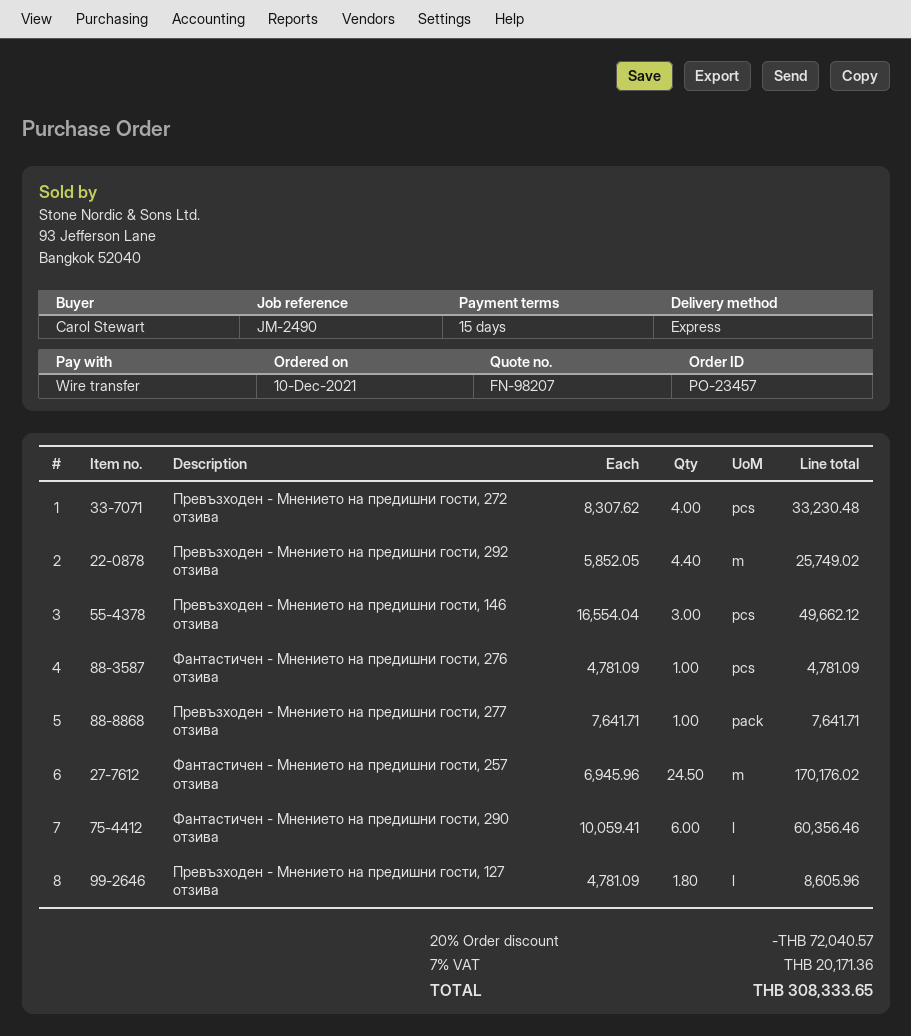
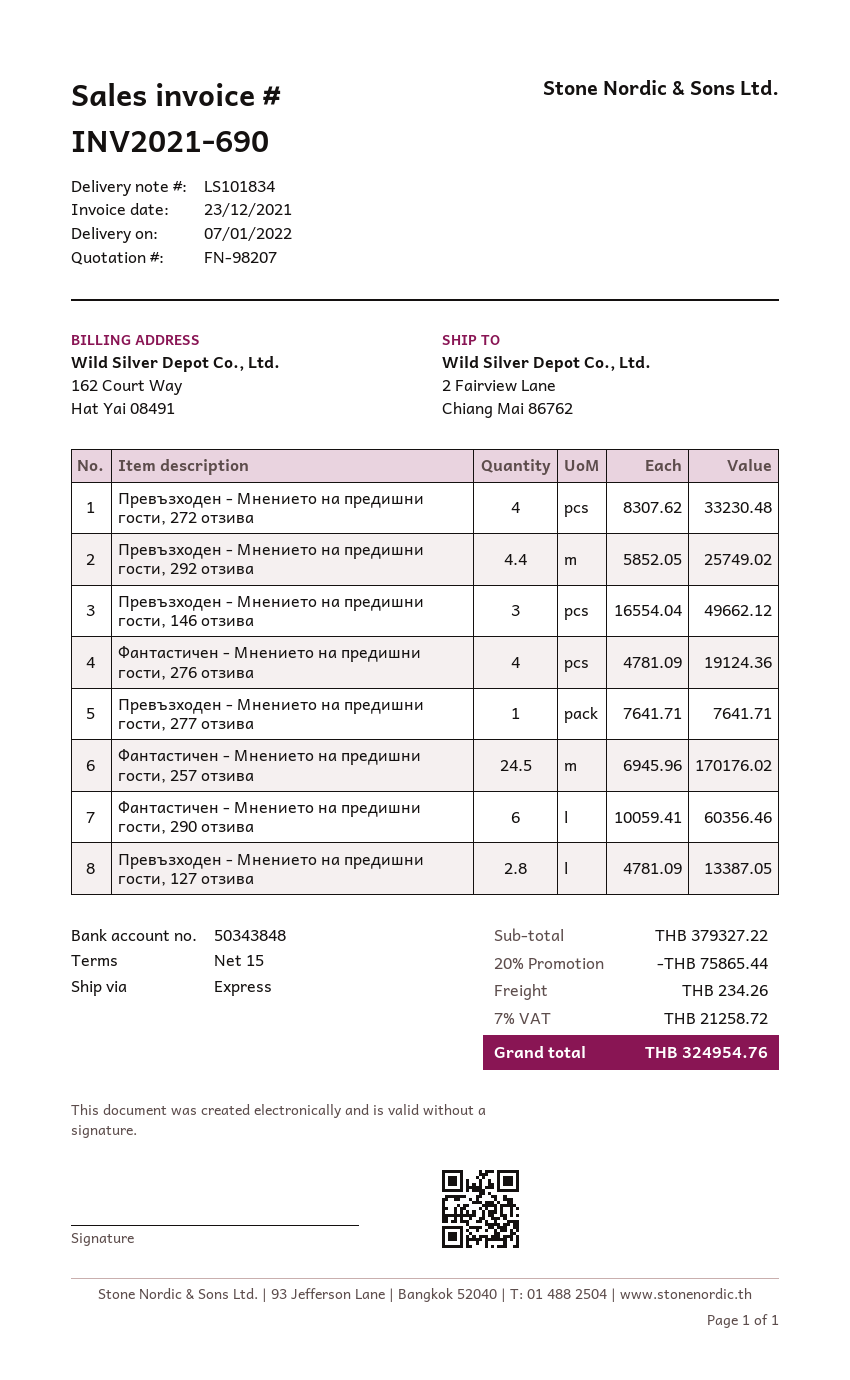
Фантастичен - Мнението на предишни гости, 276 отзива: 1 x 4781.09 = 4781.09 -> 4 x 4781.09 = 19124.36
Превъзходен - Мнението на предишни гости, 127 отзива: 1.8 x 4781.09 = 8605.96 -> 2.8 x 4781.09 = 13387.05
discount: 20% = 72040.57 -> 20% = 75865.44
shipping: none -> 234.26
tax: 7% = 20171.36 -> 7% = 21258.72
total: 308333.65 -> 324954.76

